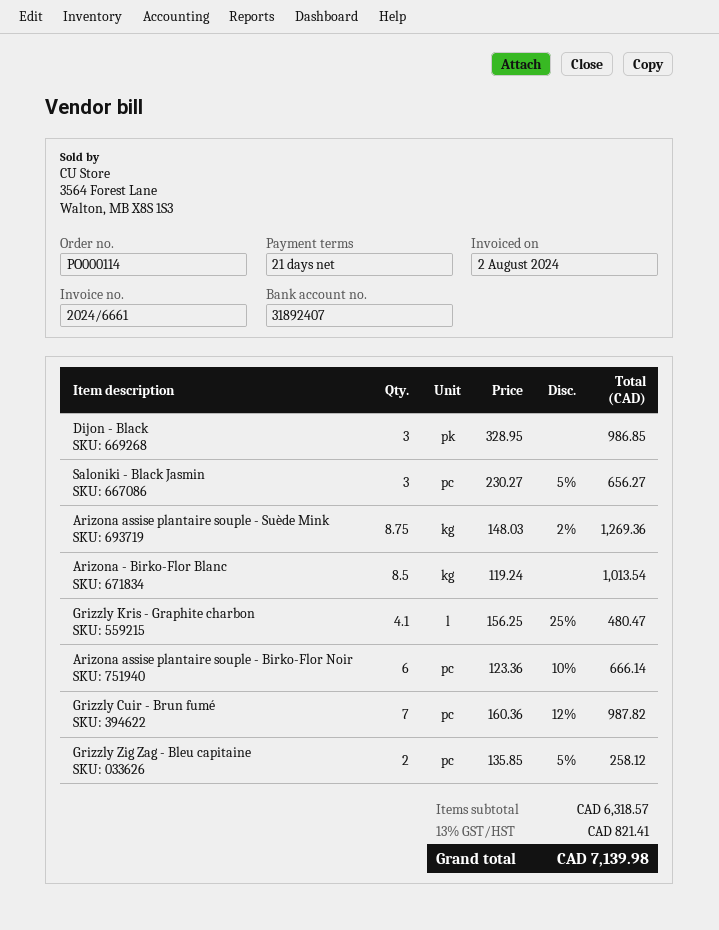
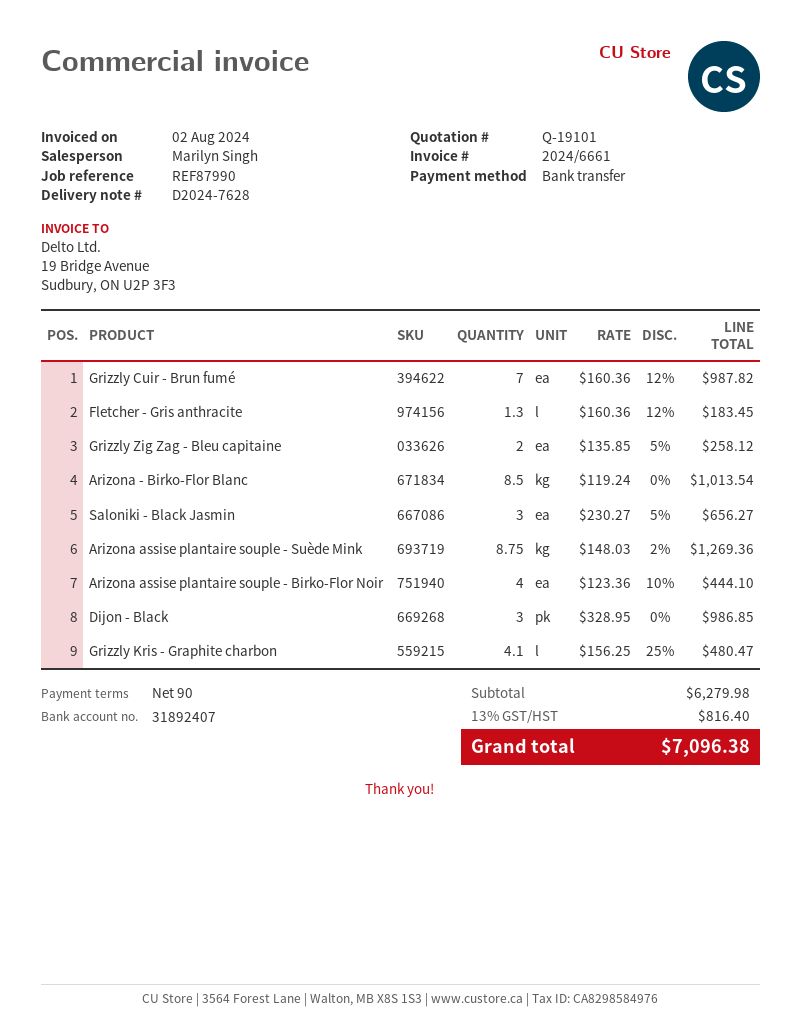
payment terms: 21 days -> 90 days
Arizona assise plantaire souple - Birko-Flor Noir: 6 x 123.36 - 10% = 666.14 -> 4 x 123.36 - 10% = 444.10
Fletcher - Gris anthracite: none -> 1.3 x 160.36 - 12% = 183.45
subtotal: 6318.57 -> 6279.98
tax: 13% = 821.41 -> 13% = 816.40
total: 7139.98 -> 7096.38

